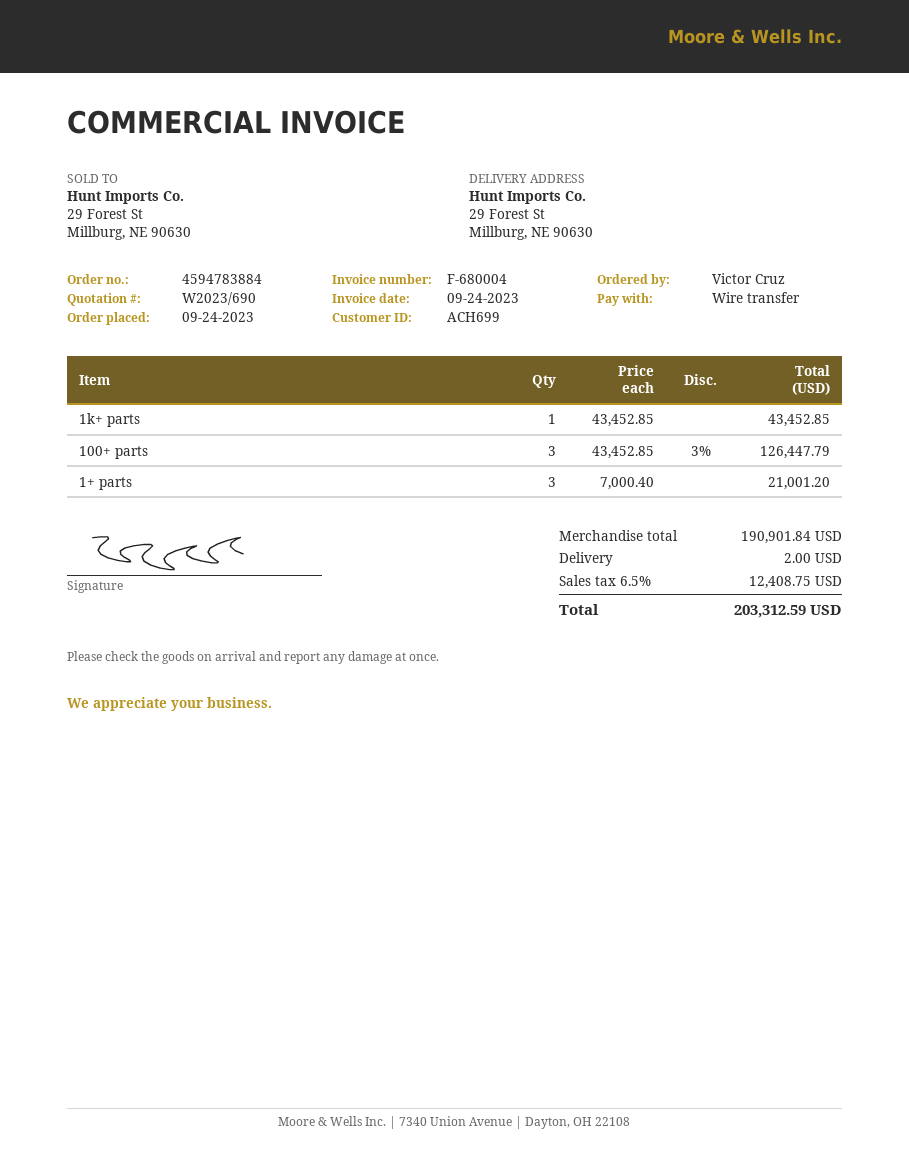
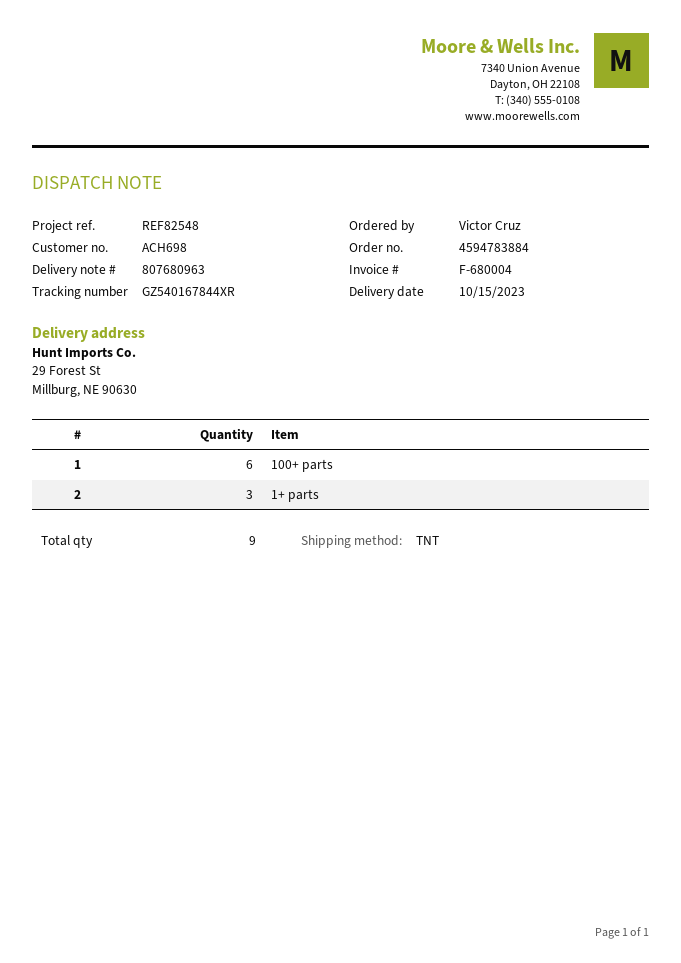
customer number: ACH699 -> ACH698
1k+ parts: 1 -> none
100+ parts: 3 -> 6

